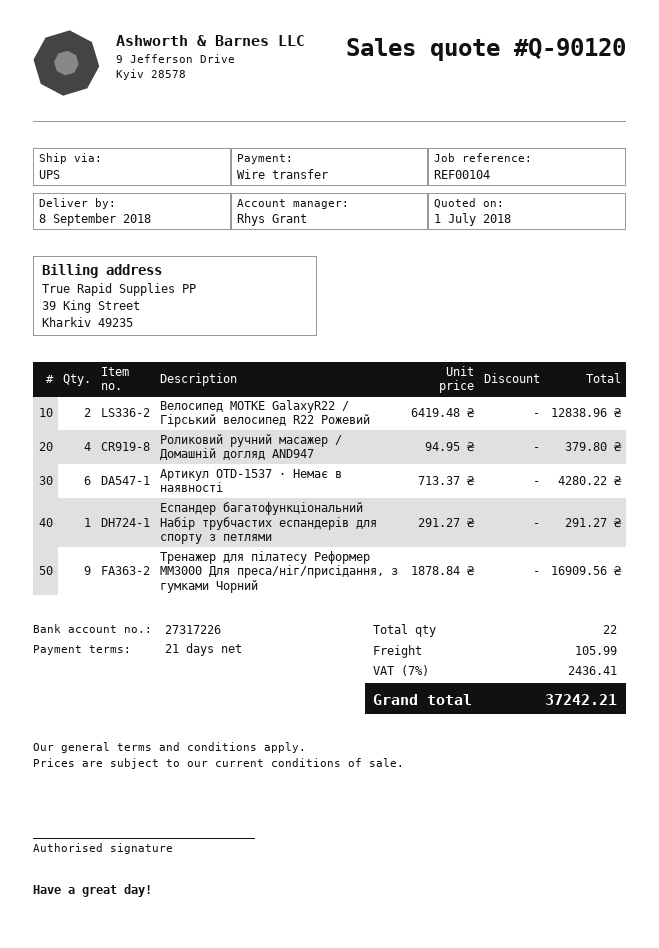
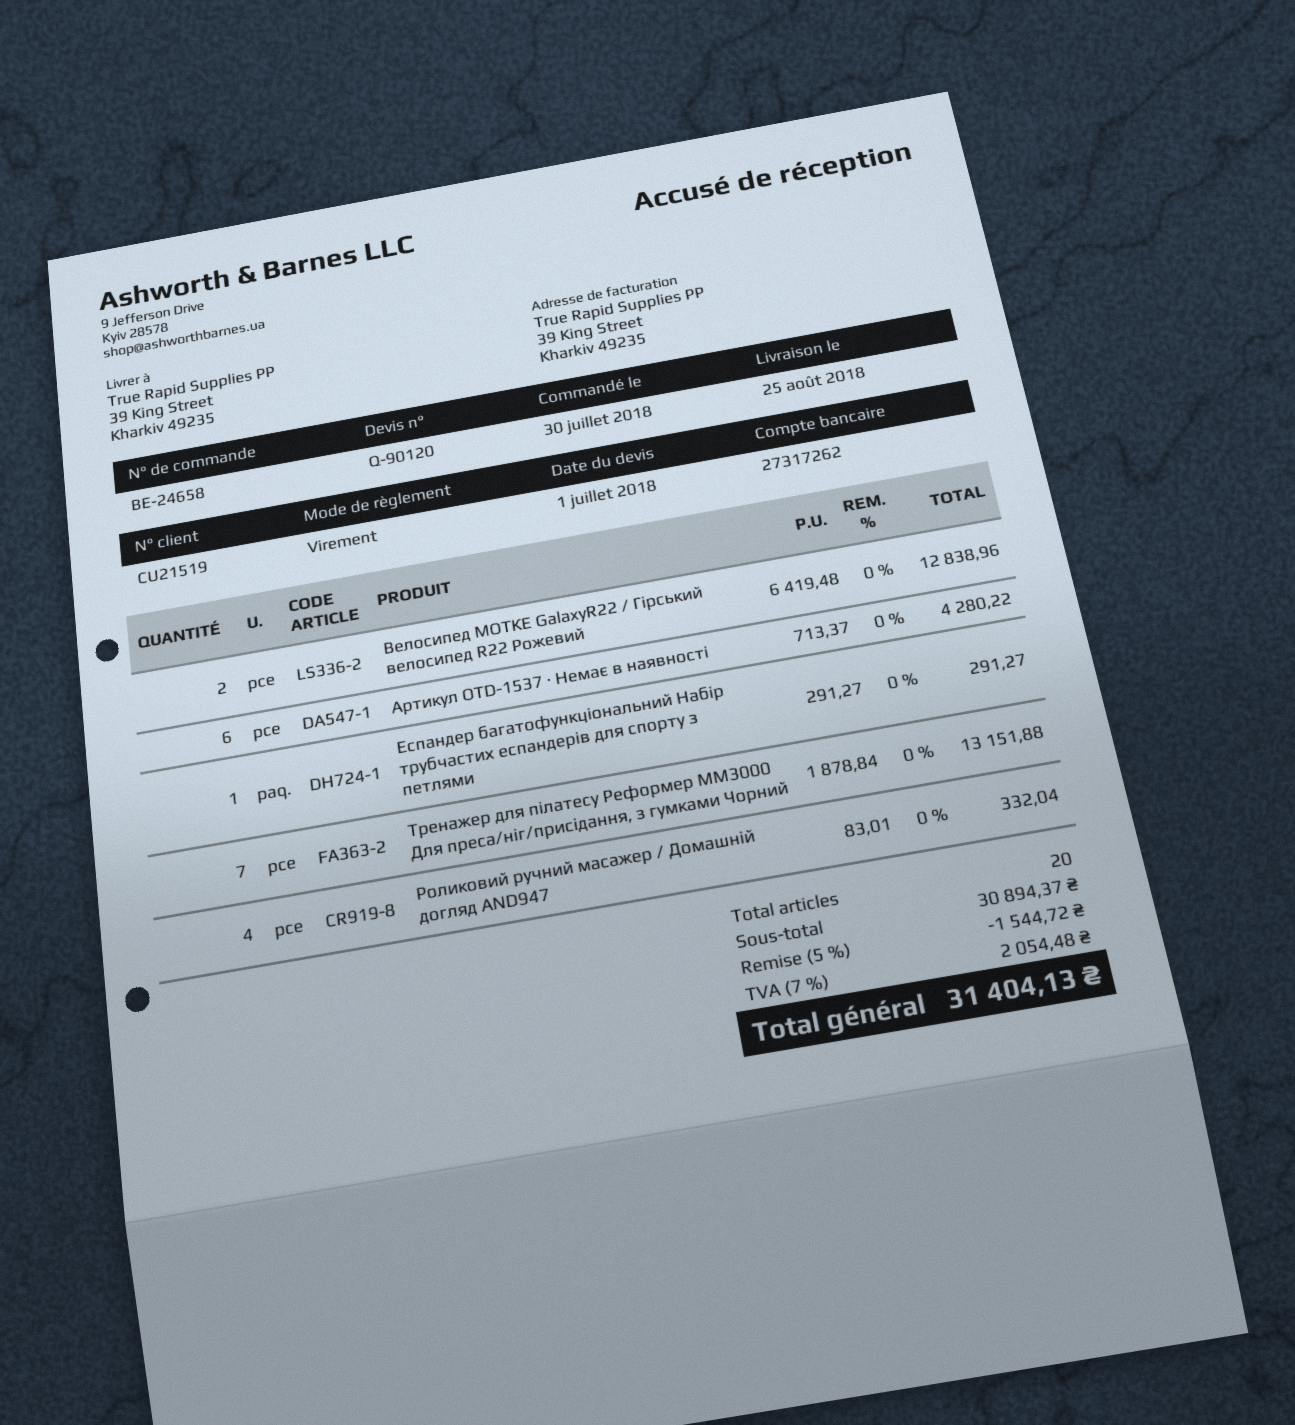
delivery date: 2018-09-08 -> 2018-08-25
bank account: 27317226 -> 27317262
Роликовий ручний масажер / Домашній догляд AND947: 4 x 94.95 = 379.80 -> 4 x 83.01 = 332.04
Тренажер для пілатесу Реформер MM3000 Для преса/ніг/присідання, з гумками Чорний: 9 x 1878.84 = 16909.56 -> 7 x 1878.84 = 13151.88
total quantity: 22 -> 20
discount: none -> 5% = 1544.72
shipping: 105.99 -> none
tax: 7% = 2436.41 -> 7% = 2054.48
total: 37242.21 -> 31404.13

